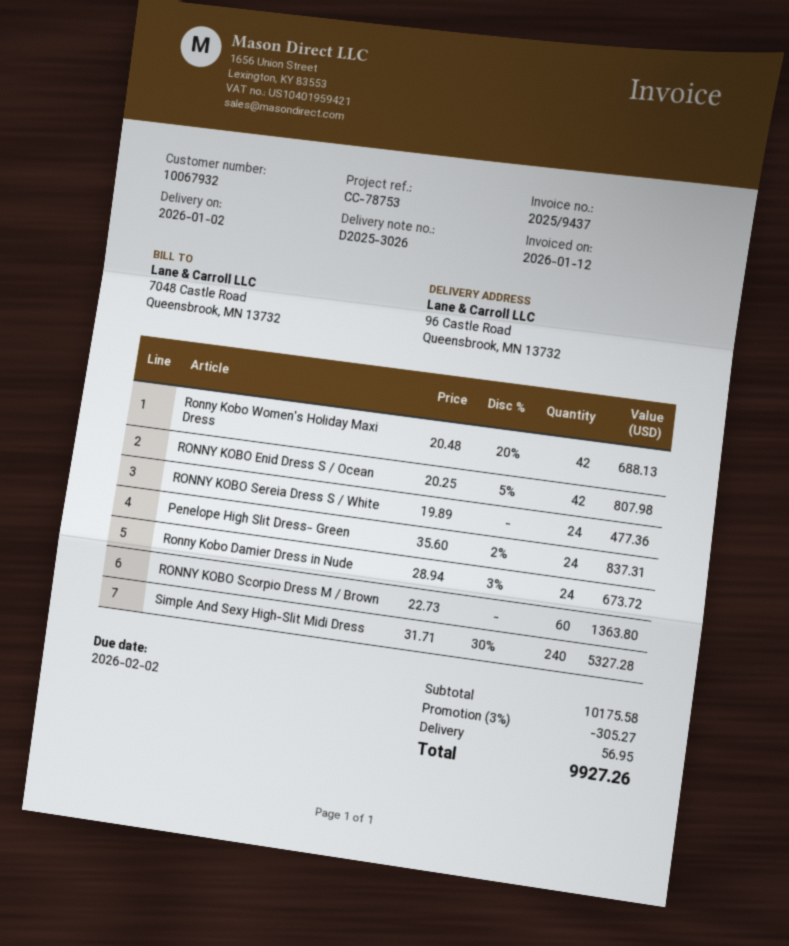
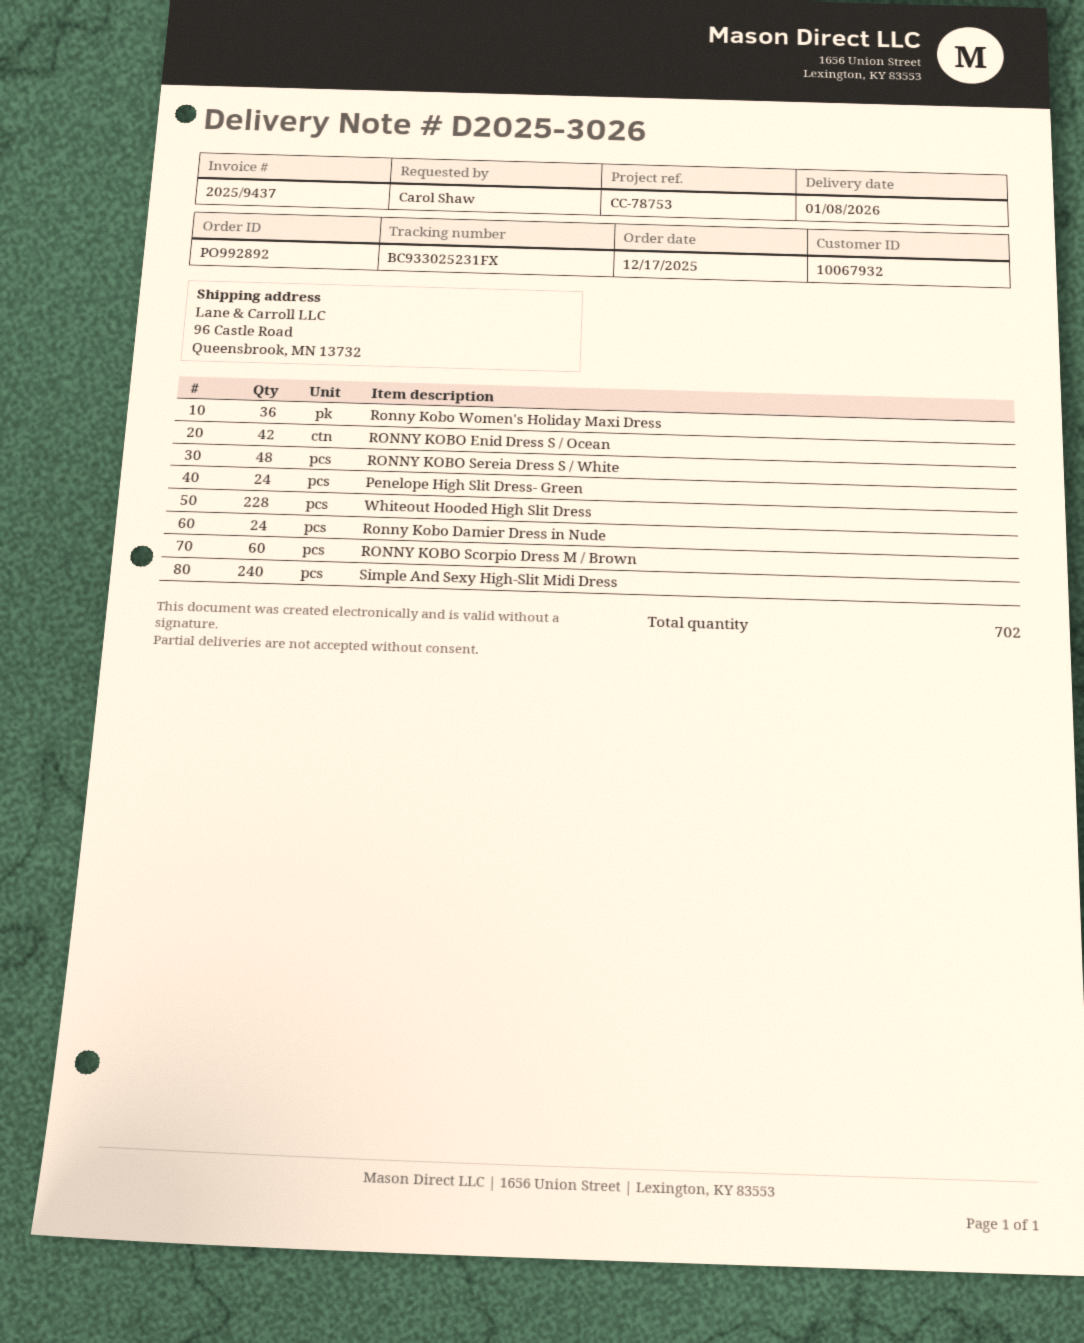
delivery date: 2026-01-02 -> 2026-01-08
Ronny Kobo Women's Holiday Maxi Dress: 42 -> 36
RONNY KOBO Sereia Dress S / White: 24 -> 48
Whiteout Hooded High Slit Dress: none -> 228

